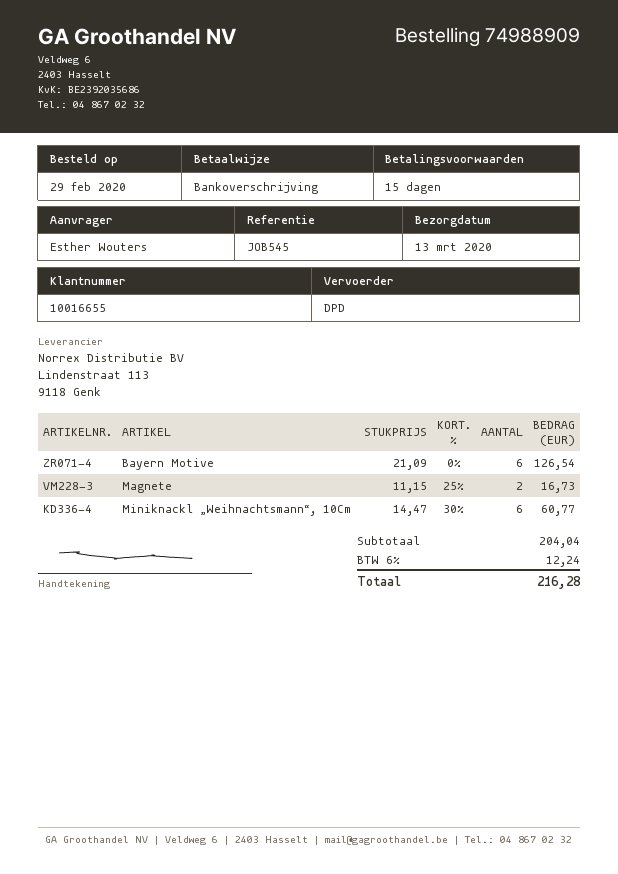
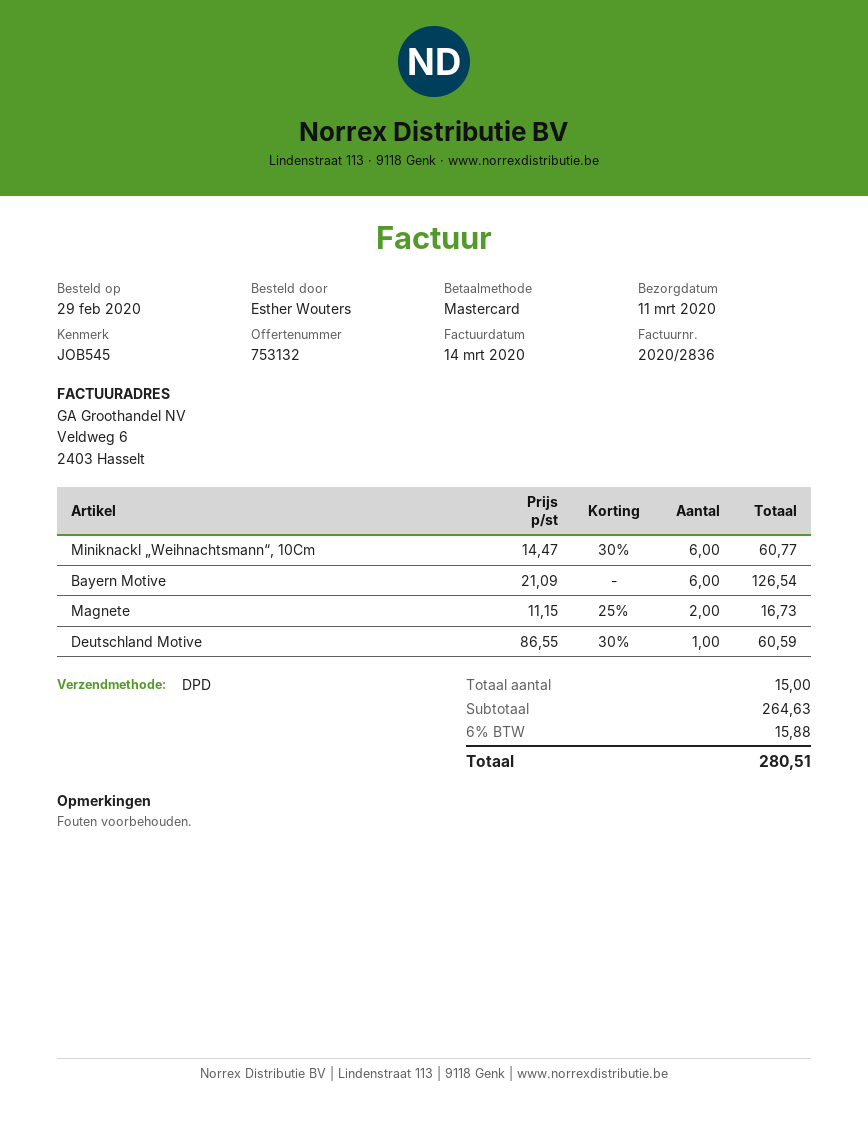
delivery date: 2020-03-13 -> 2020-03-11
payment method: bank transfer -> Mastercard
Deutschland Motive: none -> 1 x 86.55 - 30% = 60.59
subtotal: 204.04 -> 264.63
tax: 6% = 12.24 -> 6% = 15.88
total: 216.28 -> 280.51

